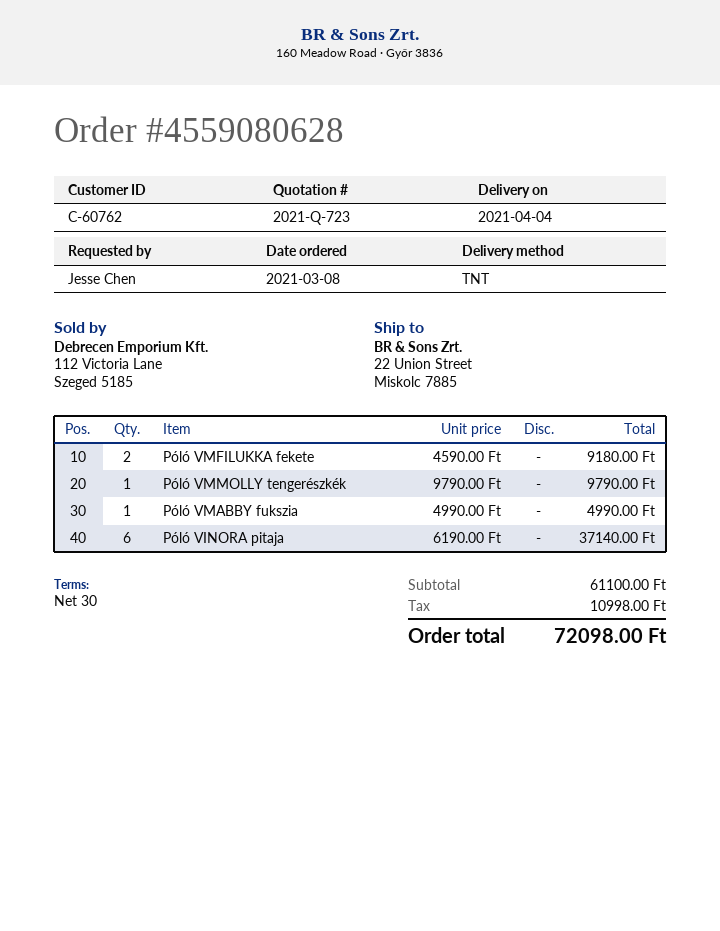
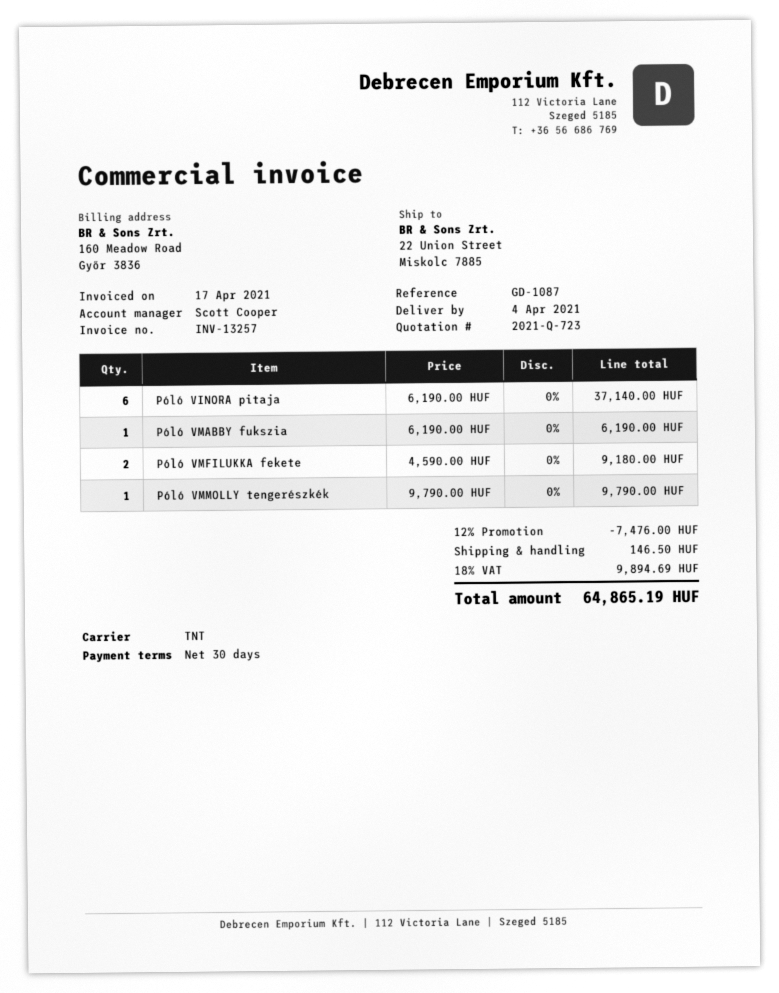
Póló VMABBY fukszia: 1 x 4990.00 = 4990.00 -> 1 x 6190.00 = 6190.00
discount: none -> 12% = 7476.00
shipping: none -> 146.50
tax: 10998.00 -> 9894.69
total: 72098.00 -> 64865.19

